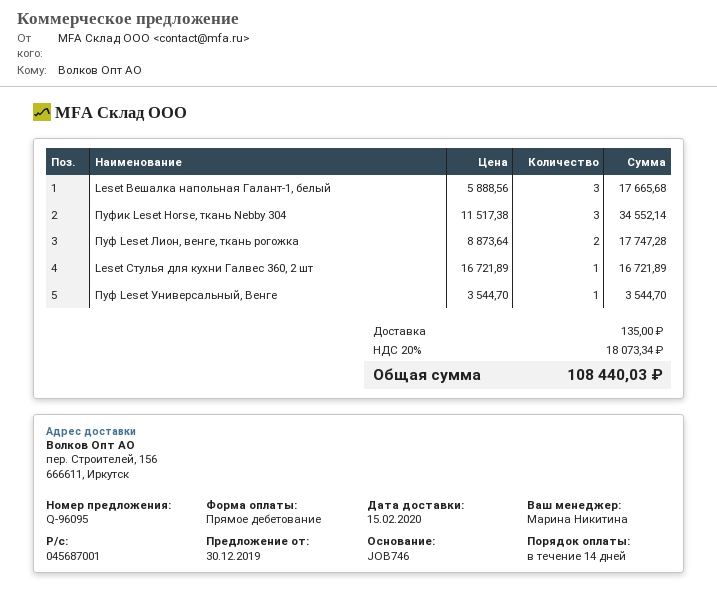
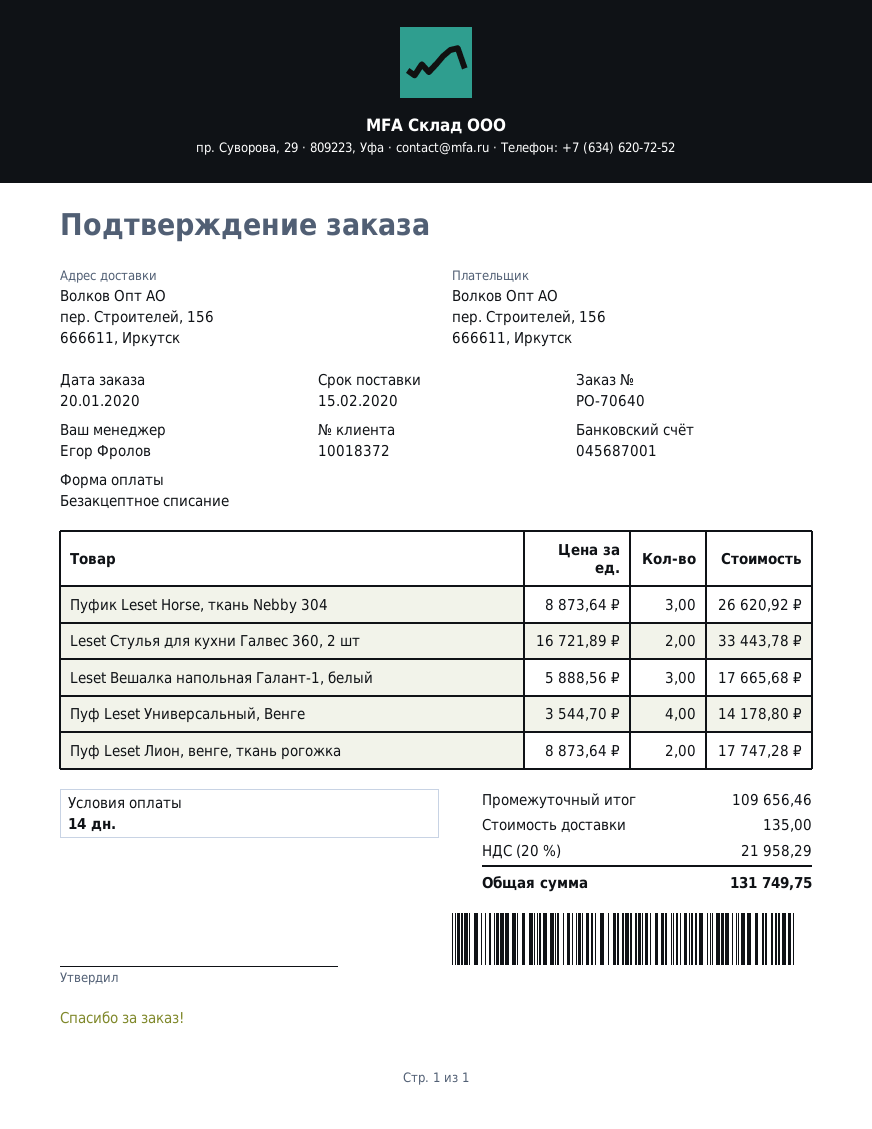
sales rep: Марина Никитина -> Егор Фролов
Пуфик Leset Horse, ткань Nebby 304: 3 x 11517.38 = 34552.14 -> 3 x 8873.64 = 26620.92
Leset Стулья для кухни Галвес 360, 2 шт: 1 x 16721.89 = 16721.89 -> 2 x 16721.89 = 33443.78
Пуф Leset Универсальный, Венге: 1 x 3544.70 = 3544.70 -> 4 x 3544.70 = 14178.80
tax: 20% = 18073.34 -> 20% = 21958.29
total: 108440.03 -> 131749.75

